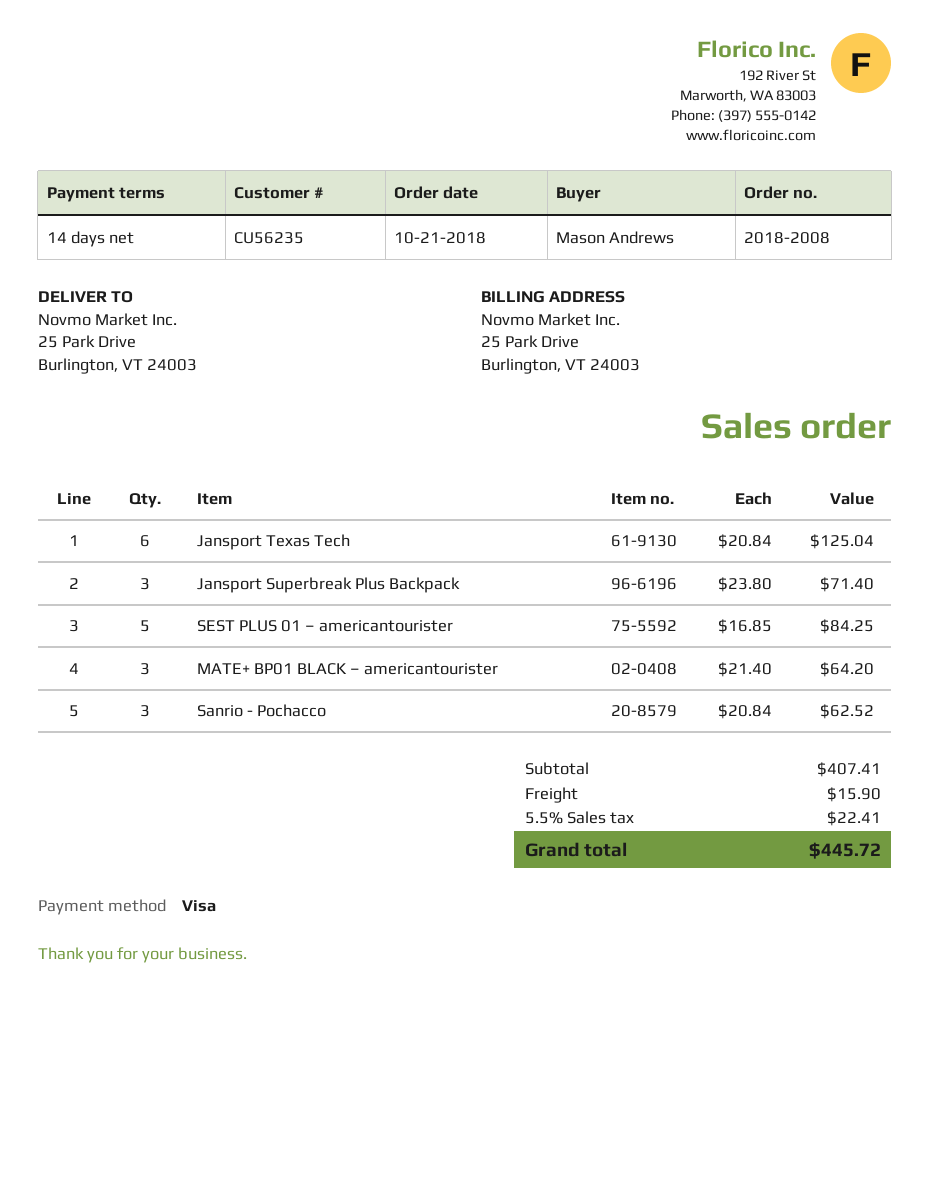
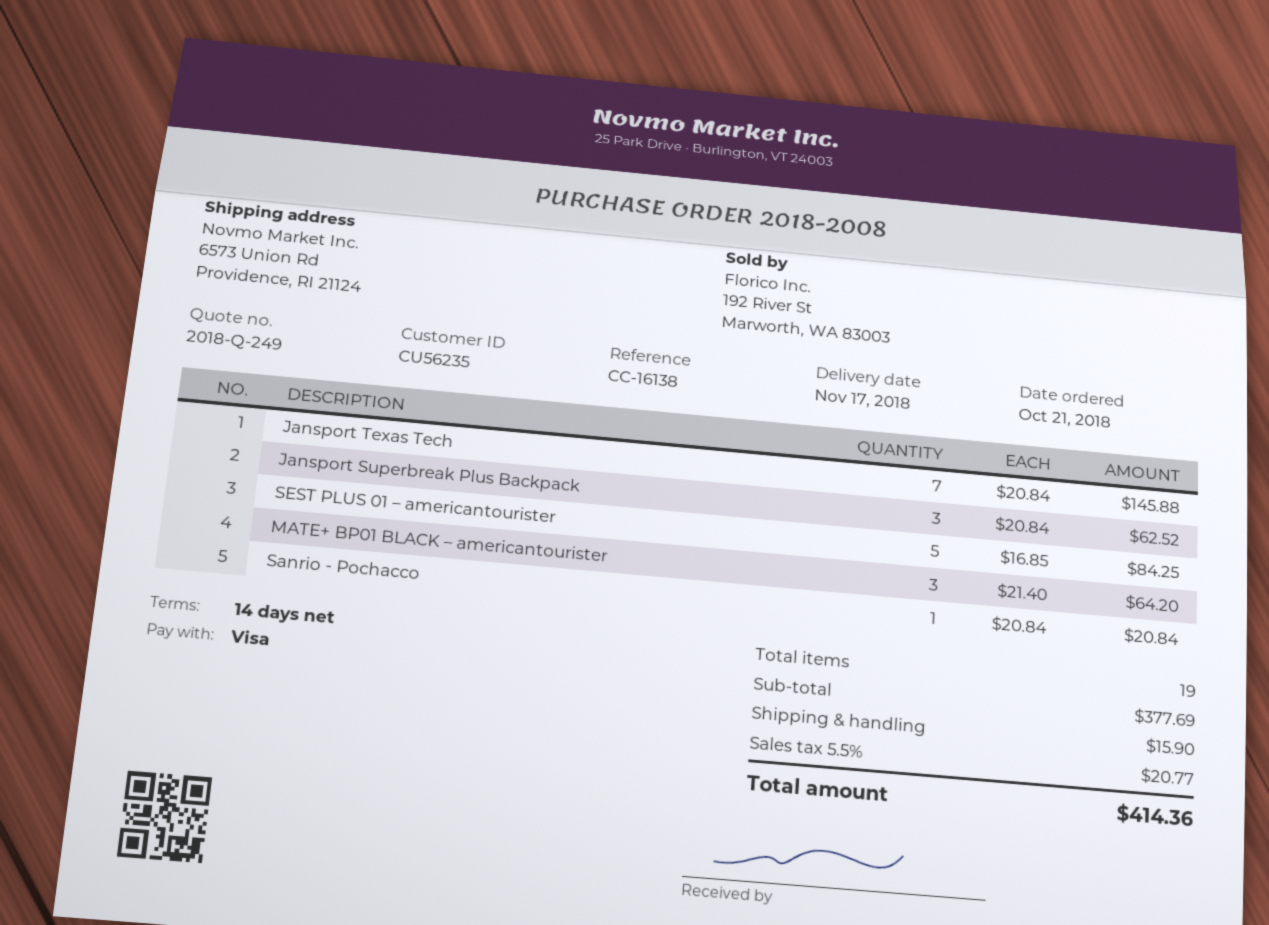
ship to: 25 Park Drive, Burlington, VT 24003 -> 6573 Union Rd, Providence, RI 21124
Jansport Texas Tech: 6 x 20.84 = 125.04 -> 7 x 20.84 = 145.88
Jansport Superbreak Plus Backpack: 3 x 23.80 = 71.40 -> 3 x 20.84 = 62.52
Sanrio - Pochacco: 3 x 20.84 = 62.52 -> 1 x 20.84 = 20.84
subtotal: 407.41 -> 377.69
tax: 5.5% = 22.41 -> 5.5% = 20.77
total: 445.72 -> 414.36

